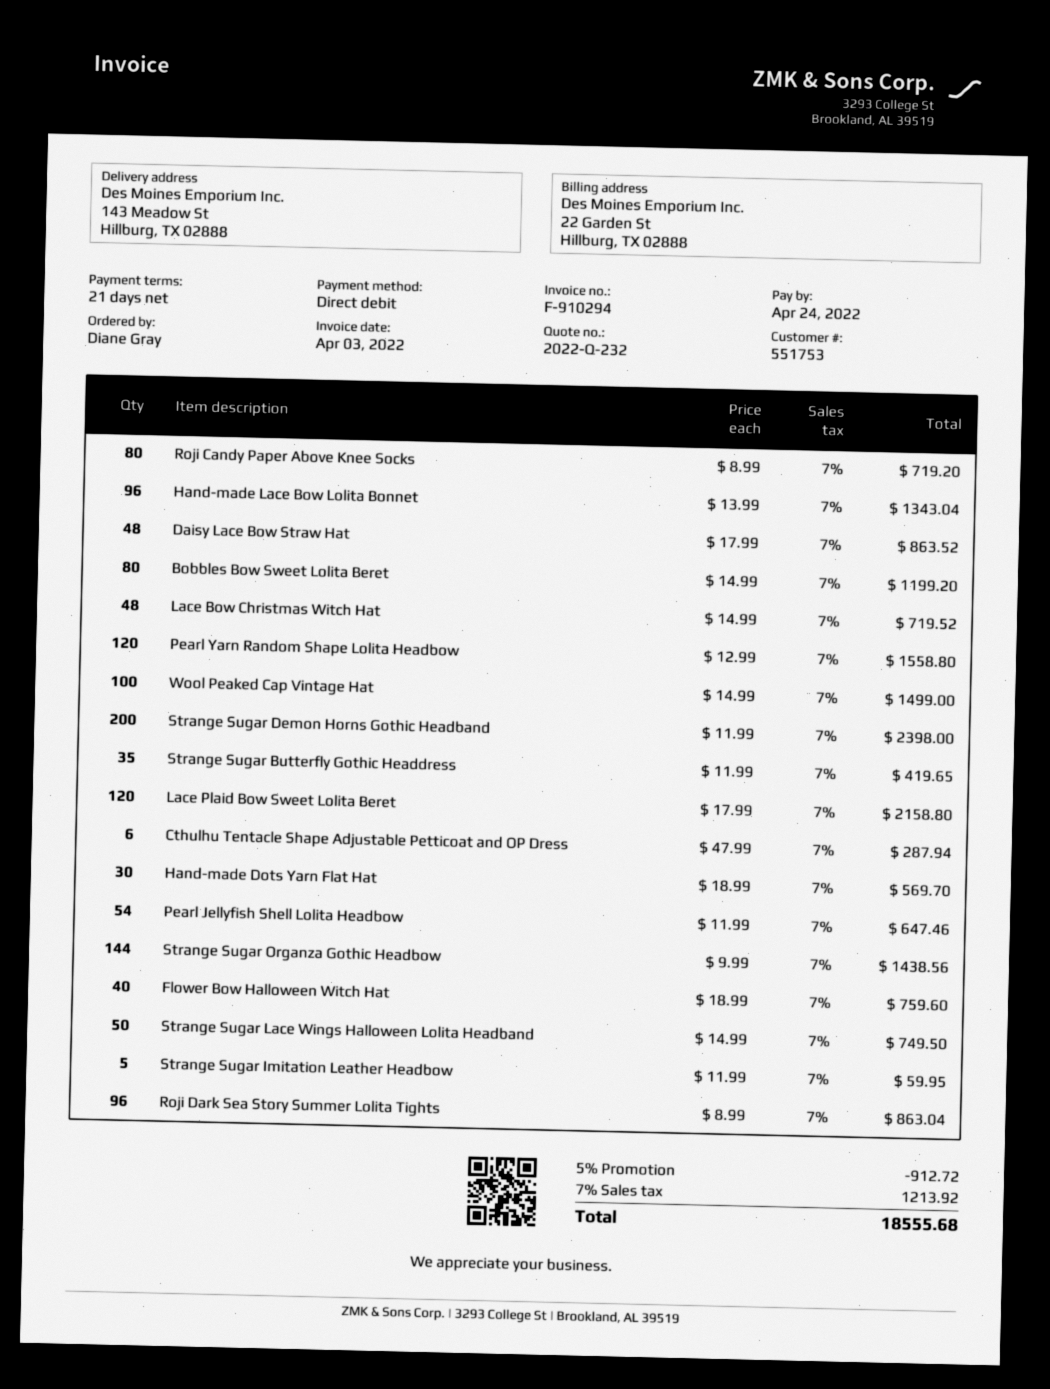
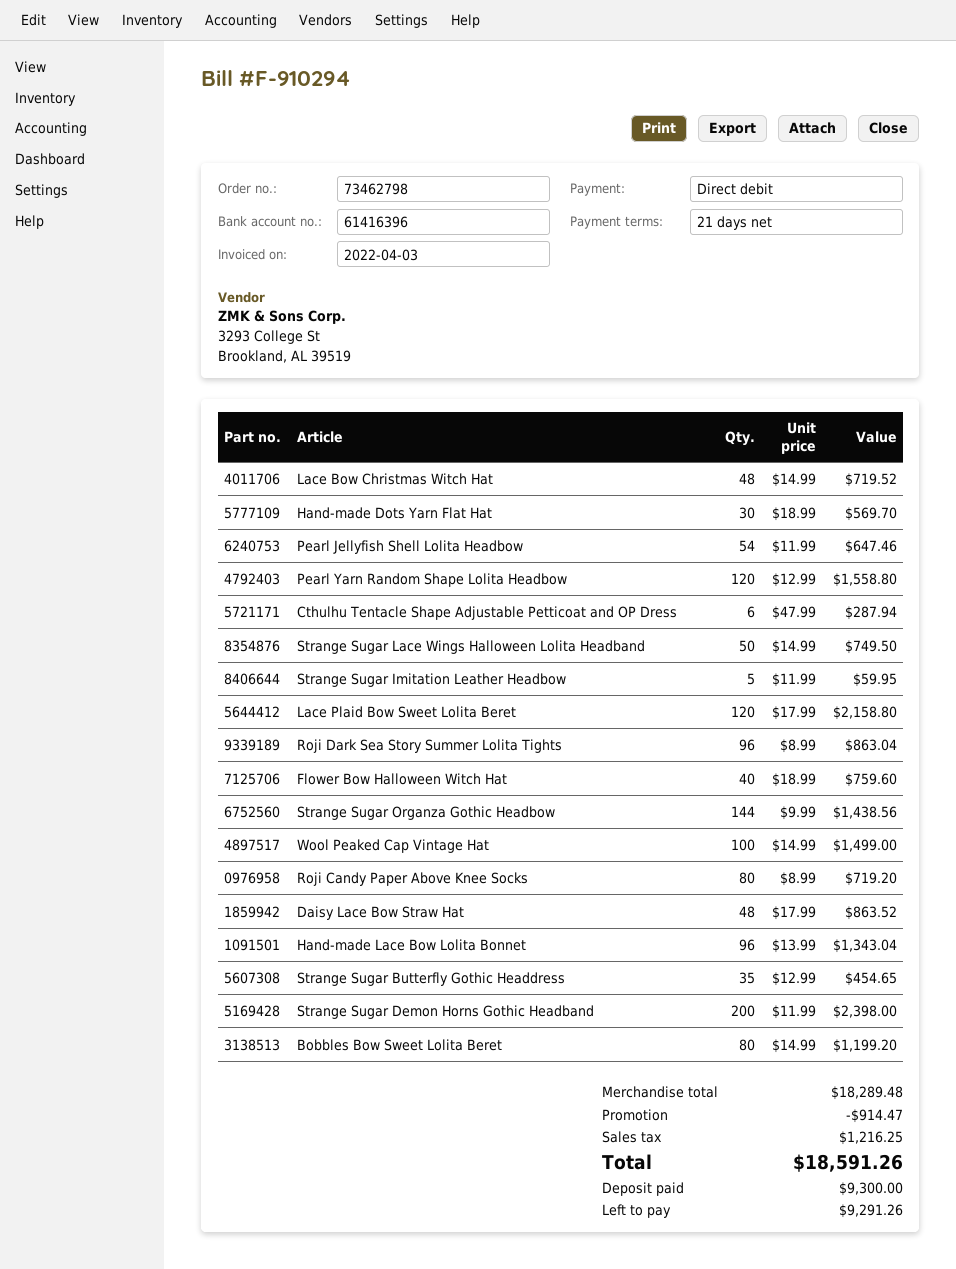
Strange Sugar Butterfly Gothic Headdress: 35 x 11.99 = 419.65 -> 35 x 12.99 = 454.65
discount: 912.72 -> 914.47
tax: 1213.92 -> 1216.25
total: 18555.68 -> 18591.26

